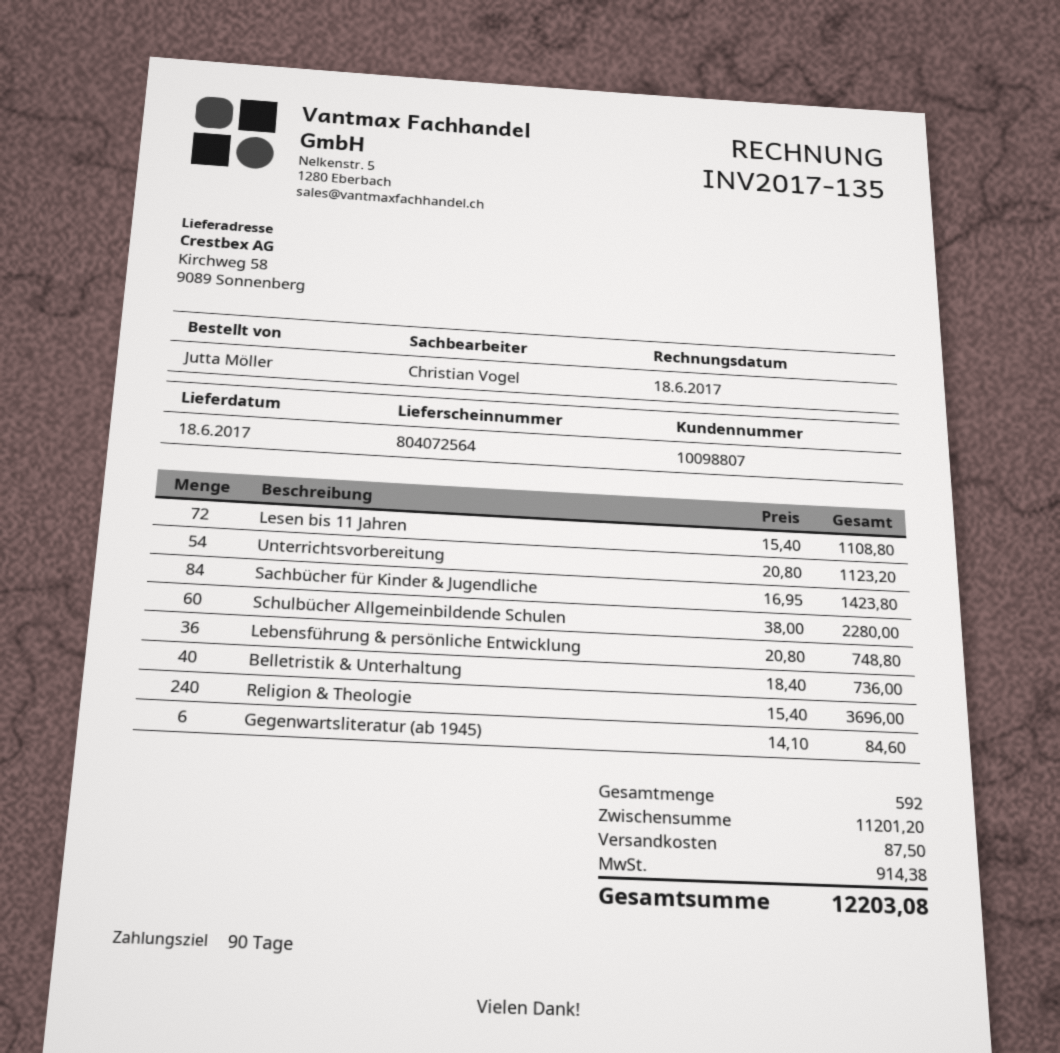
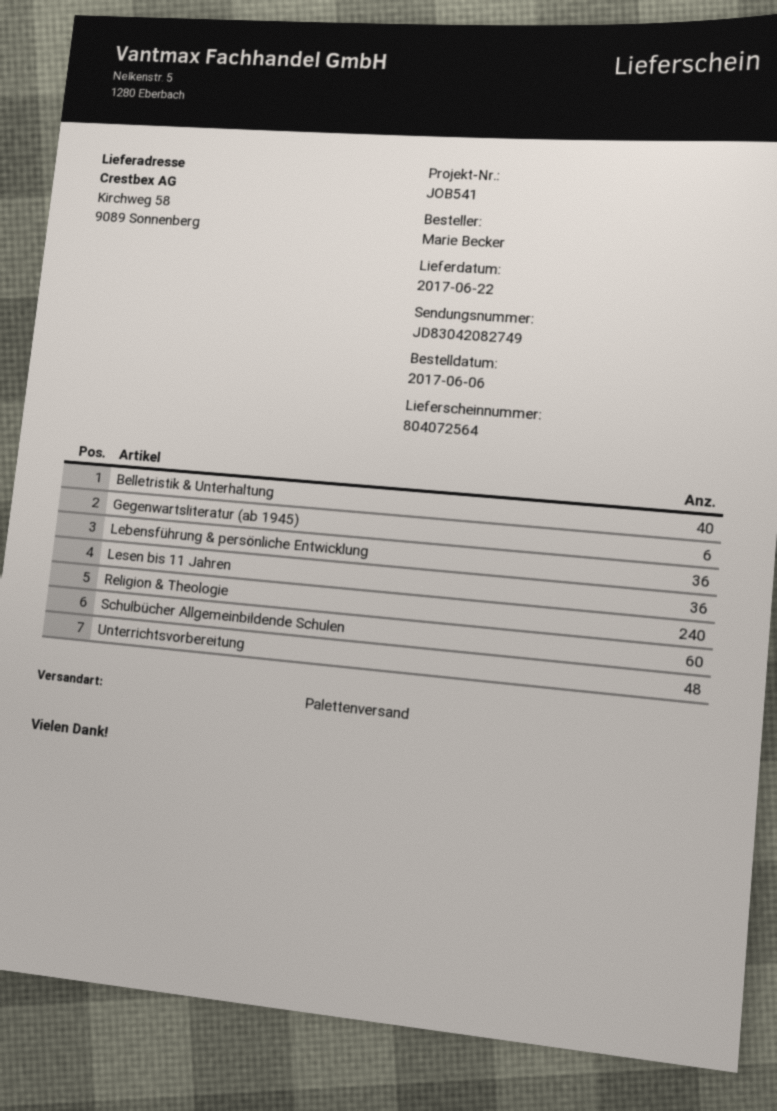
delivery date: 2017-06-18 -> 2017-06-22
ordered by: Jutta Möller -> Marie Becker
Lesen bis 11 Jahren: 72 -> 36
Unterrichtsvorbereitung: 54 -> 48
Sachbücher für Kinder & Jugendliche: 84 -> none

